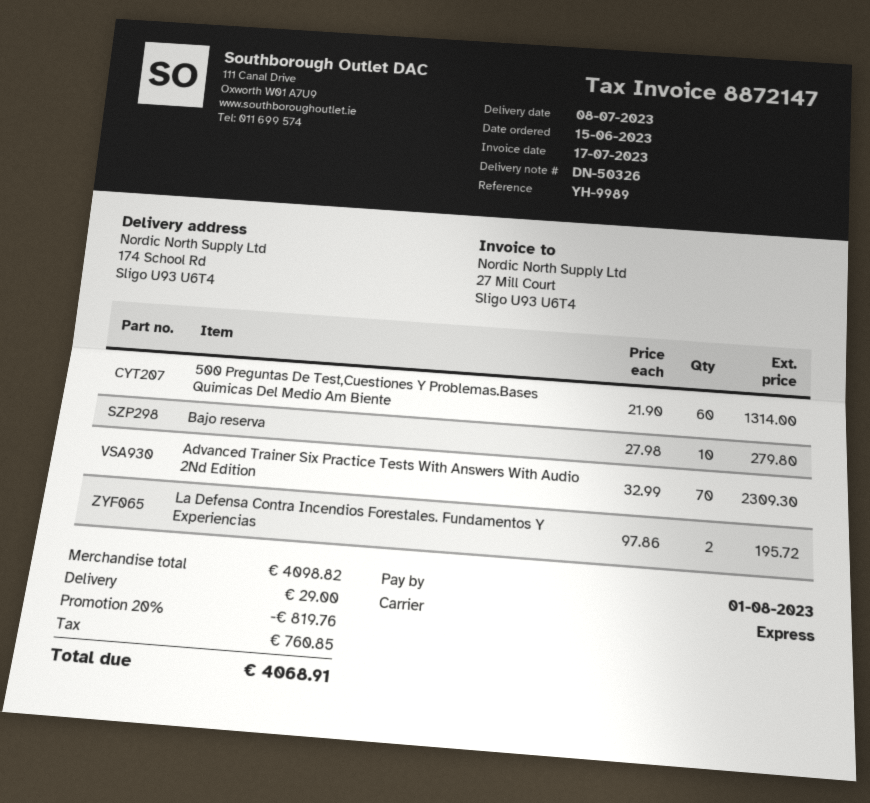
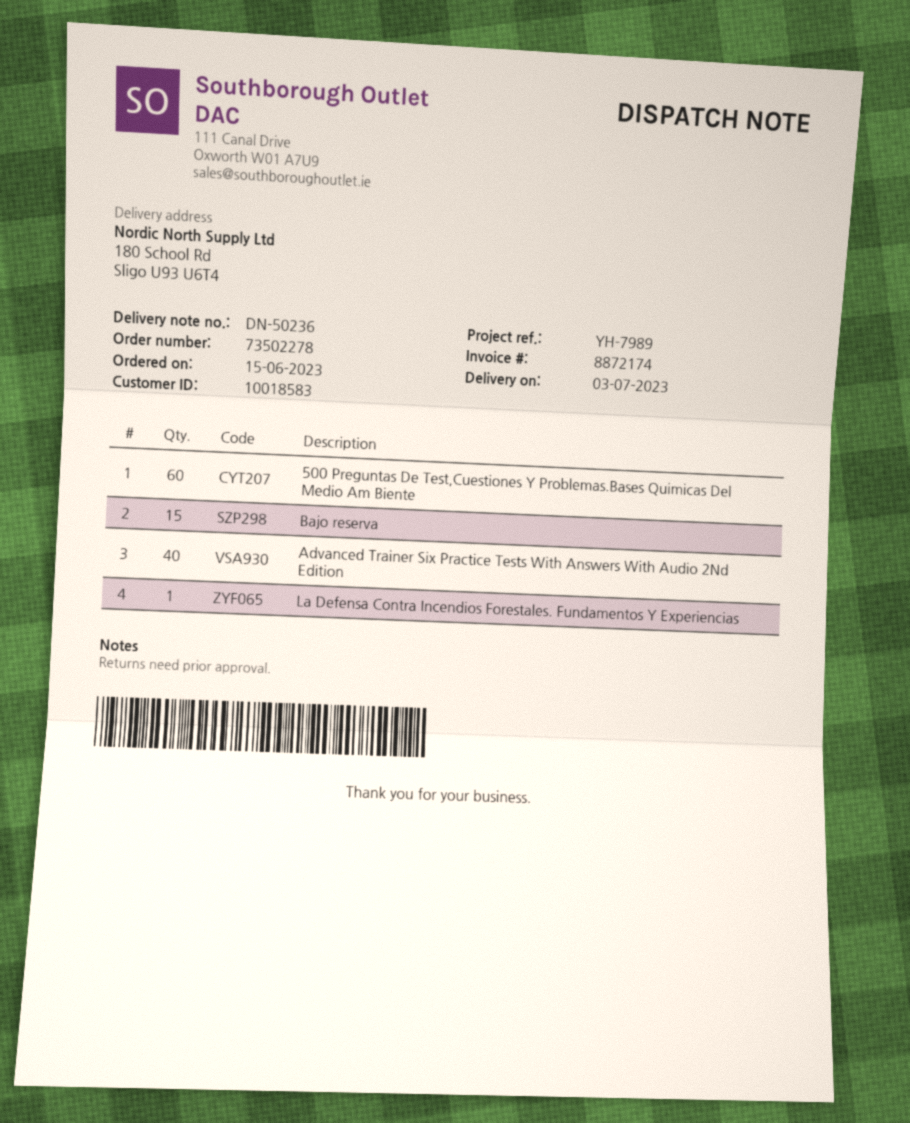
delivery note number: DN-50326 -> DN-50236
delivery date: 2023-07-08 -> 2023-07-03
invoice number: 8872147 -> 8872174
reference: YH-9989 -> YH-7989
ship to: 174 School Rd, Sligo U93 U6T4 -> 180 School Rd, Sligo U93 U6T4
Bajo reserva: 10 -> 15
Advanced Trainer Six Practice Tests With Answers With Audio 2Nd Edition: 70 -> 40
La Defensa Contra Incendios Forestales. Fundamentos Y Experiencias: 2 -> 1

